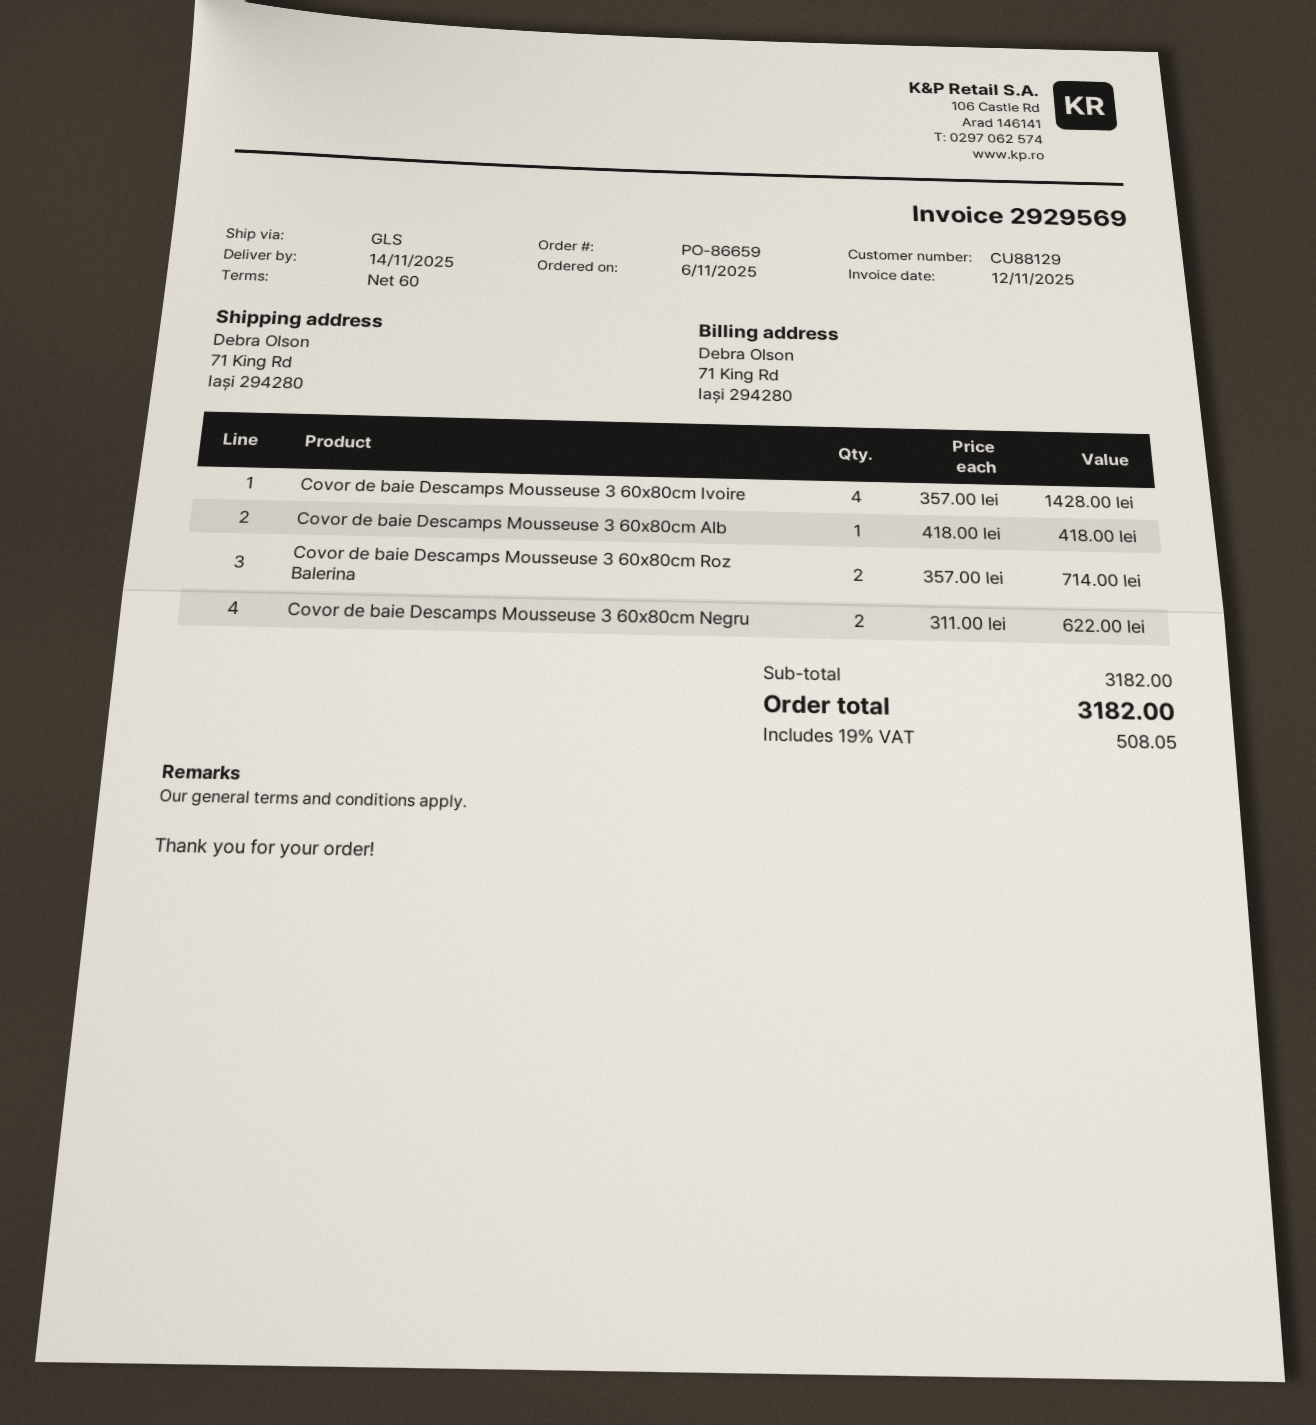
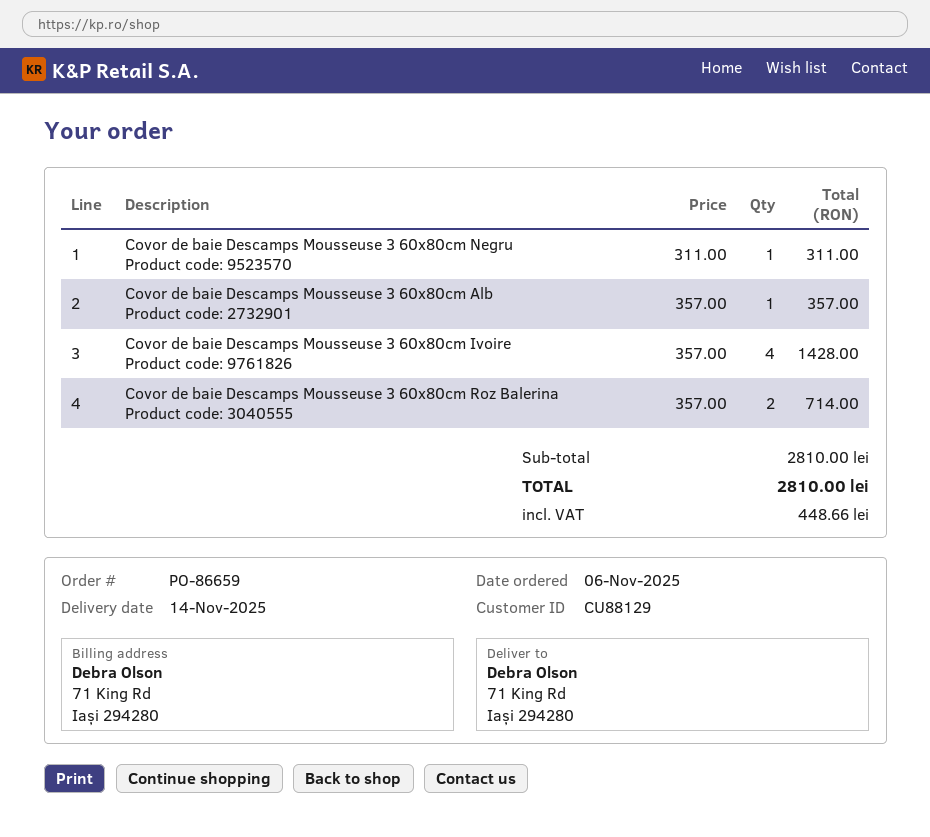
Covor de baie Descamps Mousseuse 3 60x80cm Alb: 1 x 418.00 = 418.00 -> 1 x 357.00 = 357.00
Covor de baie Descamps Mousseuse 3 60x80cm Negru: 2 x 311.00 = 622.00 -> 1 x 311.00 = 311.00
subtotal: 3182.00 -> 2810.00
tax: 508.05 -> 448.66
total: 3182.00 -> 2810.00

